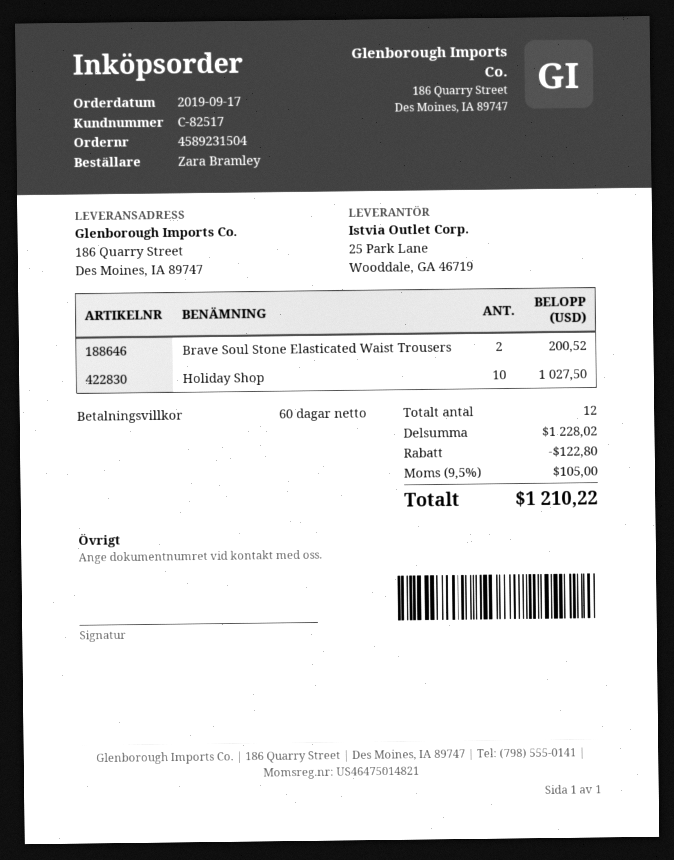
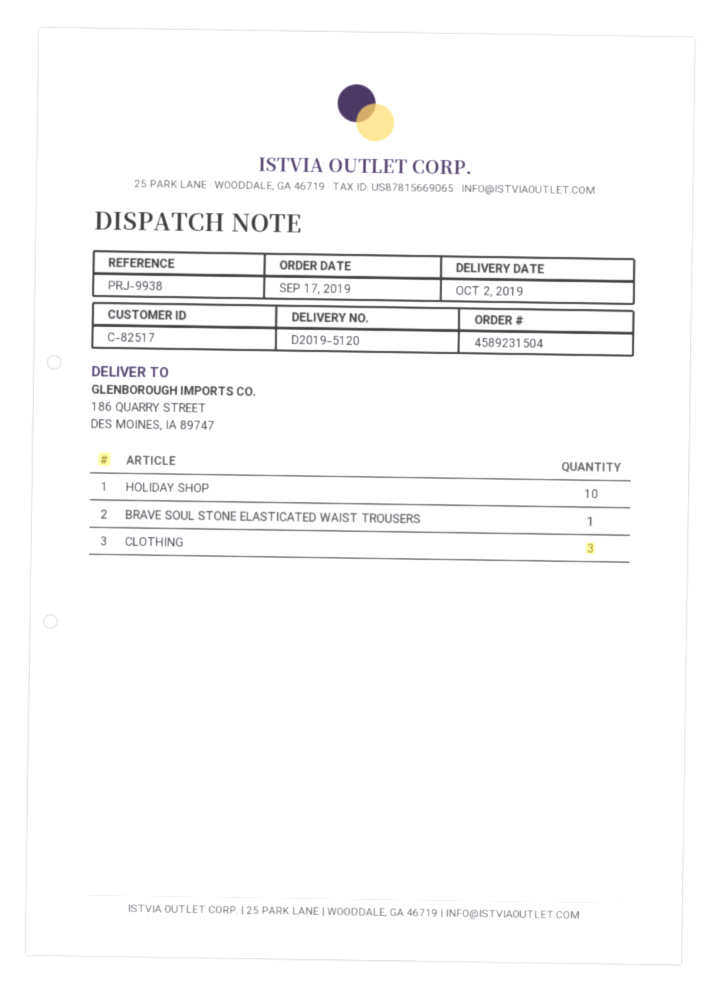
Brave Soul Stone Elasticated Waist Trousers: 2 -> 1
CLOTHING: none -> 3

